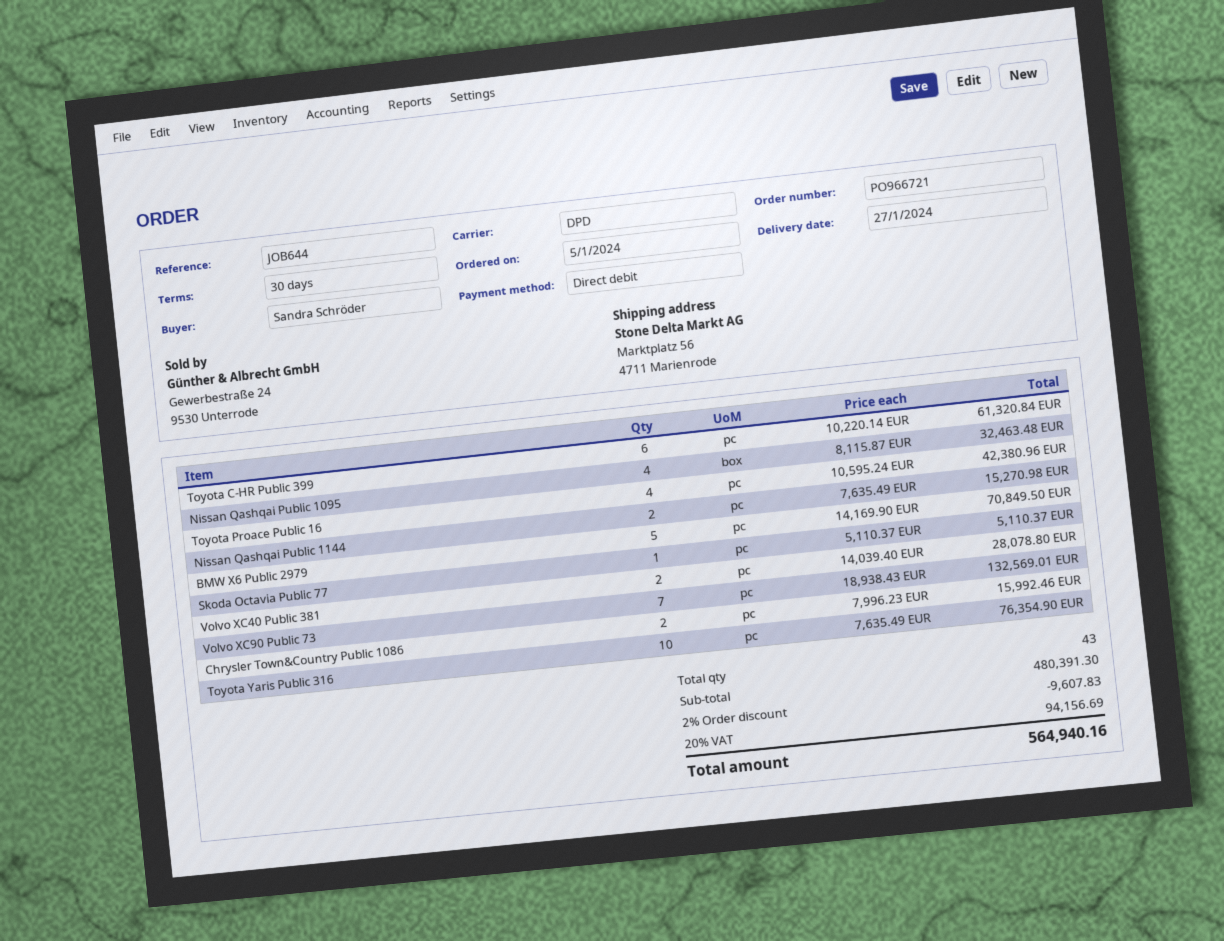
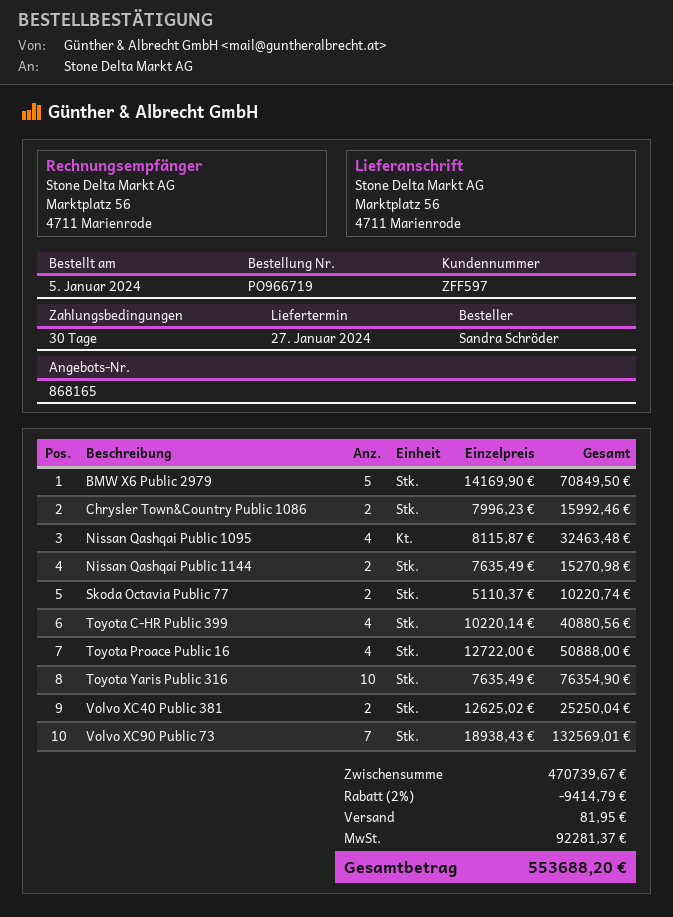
order number: PO966721 -> PO966719
Toyota C-HR Public 399: 6 x 10220.14 = 61320.84 -> 4 x 10220.14 = 40880.56
Toyota Proace Public 16: 4 x 10595.24 = 42380.96 -> 4 x 12722.00 = 50888.00
Skoda Octavia Public 77: 1 x 5110.37 = 5110.37 -> 2 x 5110.37 = 10220.74
Volvo XC40 Public 381: 2 x 14039.40 = 28078.80 -> 2 x 12625.02 = 25250.04
subtotal: 480391.30 -> 470739.67
discount: 2% = 9607.83 -> 2% = 9414.79
shipping: none -> 81.95
tax: 94156.69 -> 92281.37
total: 564940.16 -> 553688.20

